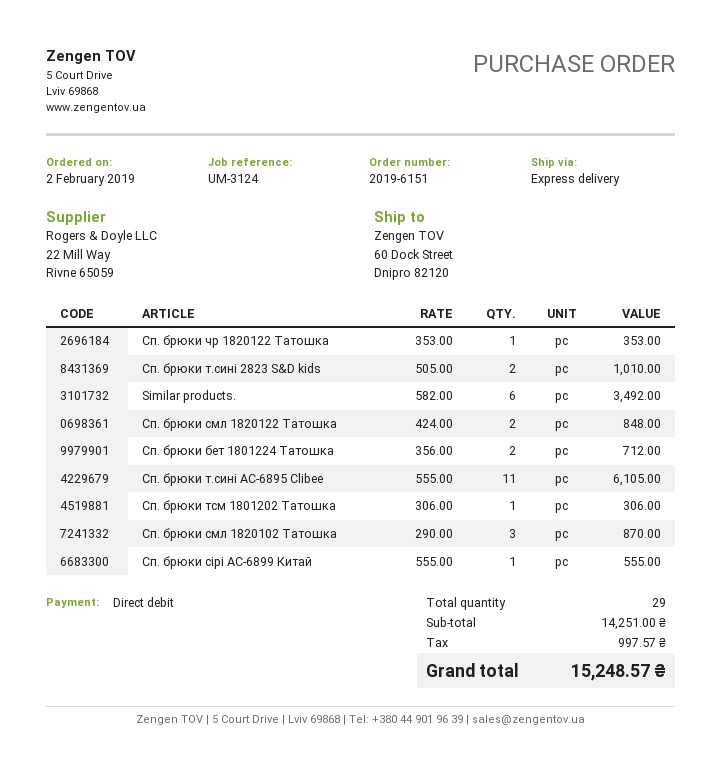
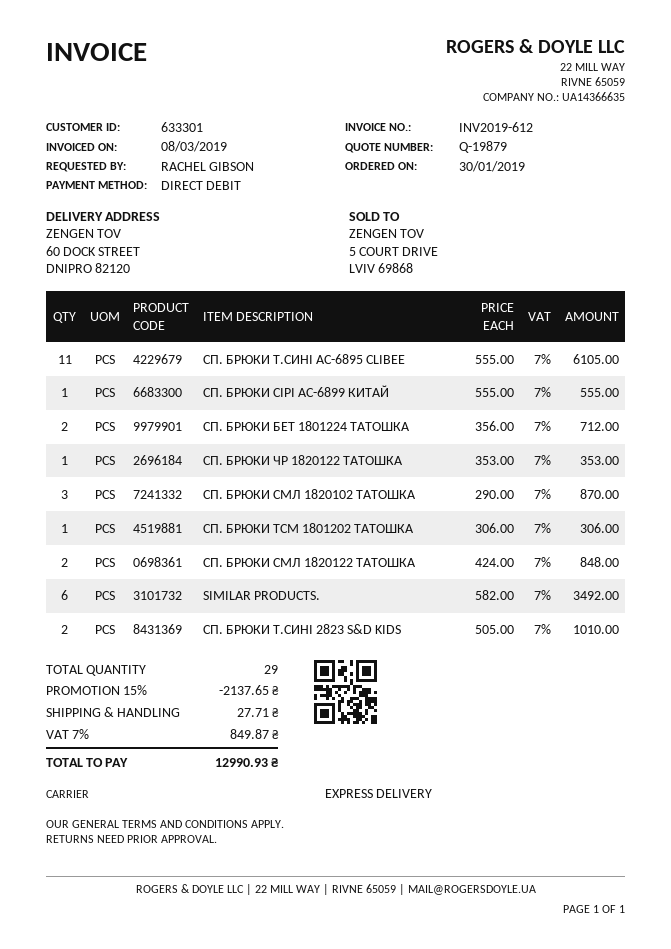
order date: 2019-02-02 -> 2019-01-30
discount: none -> 15% = 2137.65
shipping: none -> 27.71
tax: 997.57 -> 849.87
total: 15248.57 -> 12990.93

